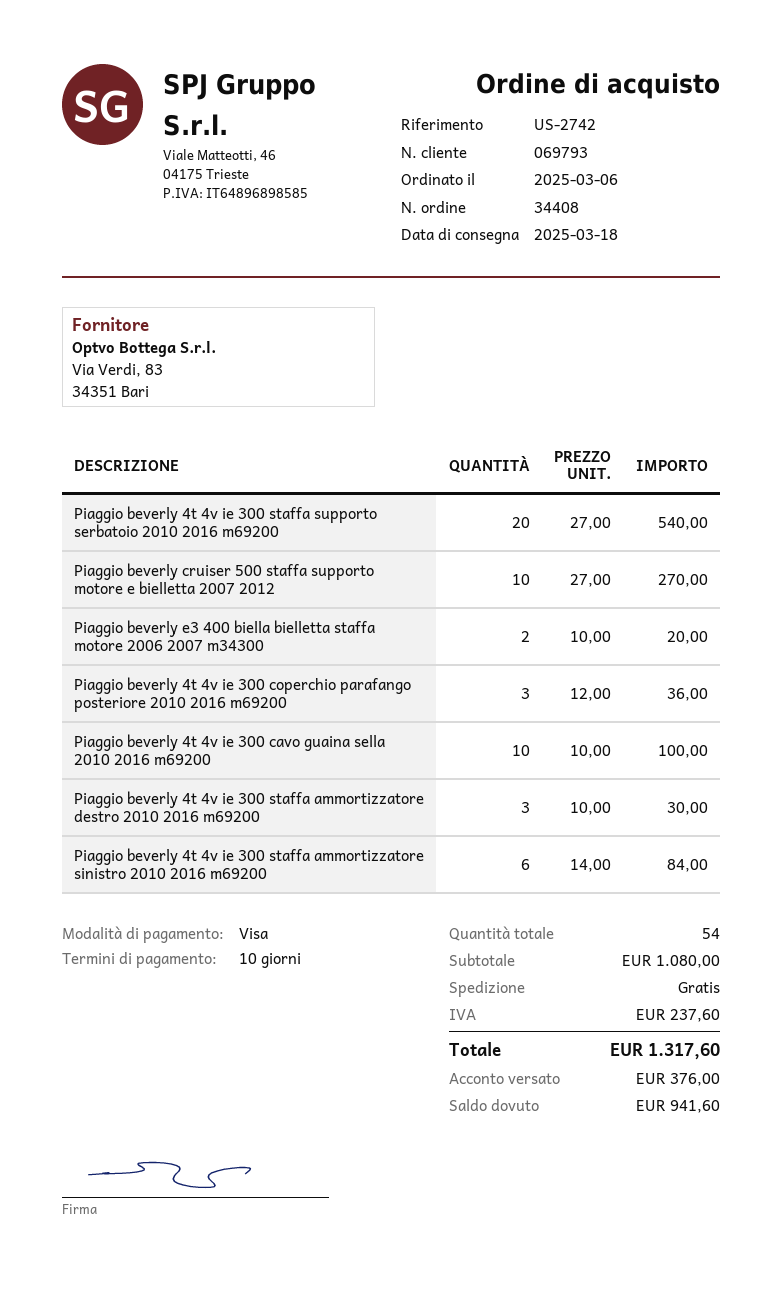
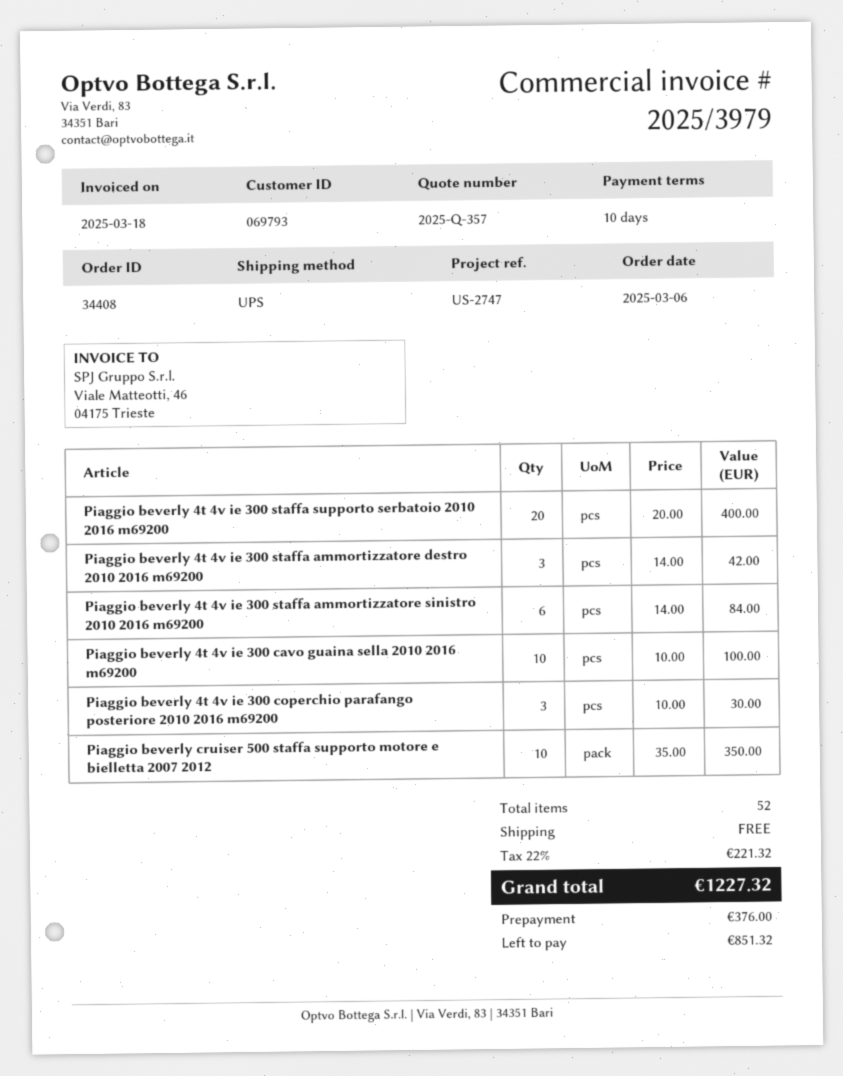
reference: US-2742 -> US-2747
Piaggio beverly 4t 4v ie 300 staffa supporto serbatoio 2010 2016 m69200: 20 x 27.00 = 540.00 -> 20 x 20.00 = 400.00
Piaggio beverly cruiser 500 staffa supporto motore e bielletta 2007 2012: 10 x 27.00 = 270.00 -> 10 x 35.00 = 350.00
Piaggio beverly e3 400 biella bielletta staffa motore 2006 2007 m34300: 2 x 10.00 = 20.00 -> none
Piaggio beverly 4t 4v ie 300 coperchio parafango posteriore 2010 2016 m69200: 3 x 12.00 = 36.00 -> 3 x 10.00 = 30.00
Piaggio beverly 4t 4v ie 300 staffa ammortizzatore destro 2010 2016 m69200: 3 x 10.00 = 30.00 -> 3 x 14.00 = 42.00
total quantity: 54 -> 52
tax: 237.60 -> 221.32
total: 1317.60 -> 1227.32
balance: 941.60 -> 851.32

